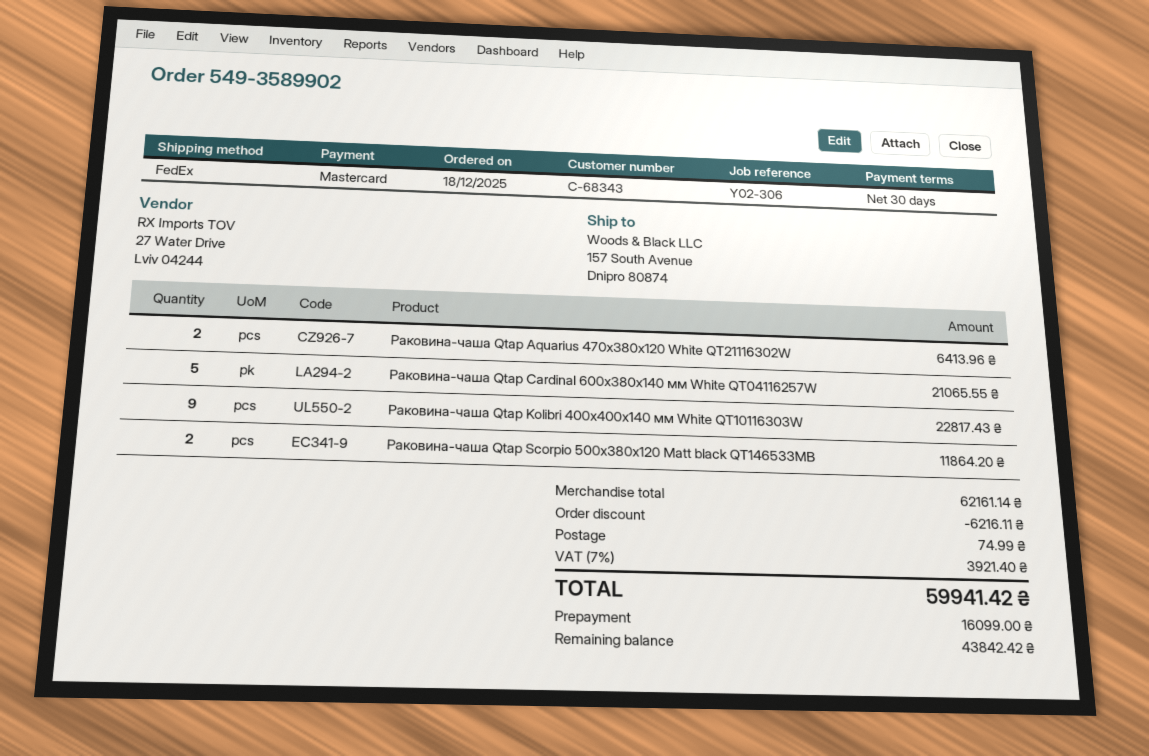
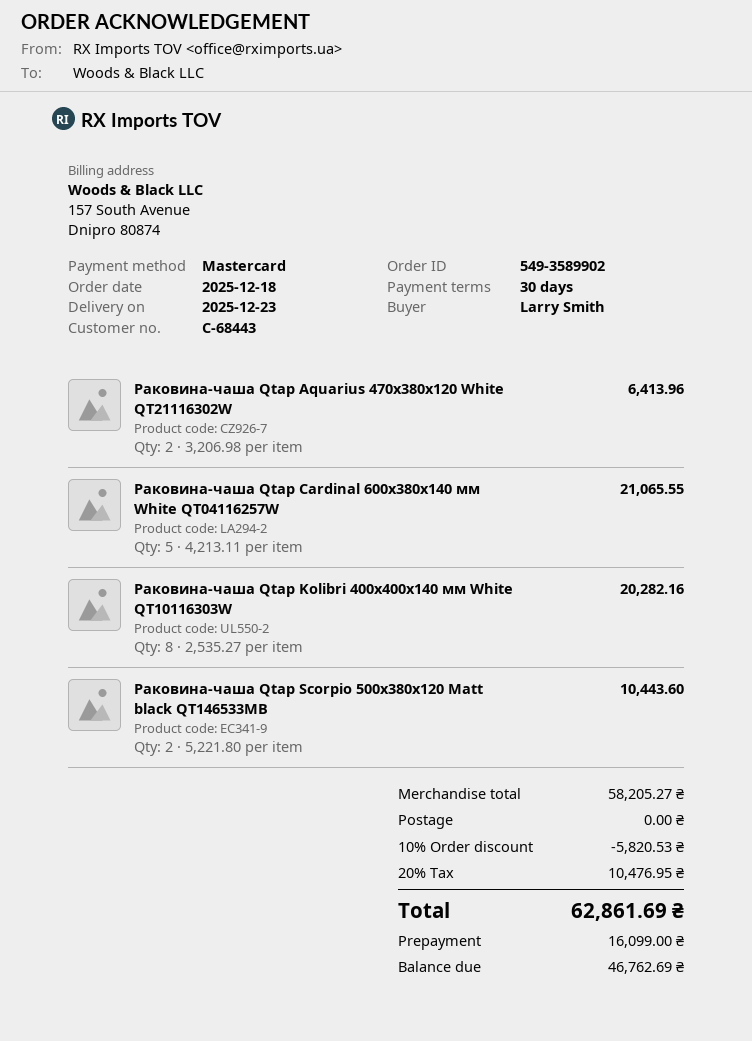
customer number: C-68343 -> C-68443
Раковина-чаша Qtap Kolibri 400х400х140 мм White QT10116303W: 9 for 22817.43 -> 8 for 20282.16
Раковина-чаша Qtap Scorpio 500x380x120 Matt black QT146533MB: 2 for 11864.20 -> 2 for 10443.60
subtotal: 62161.14 -> 58205.27
discount: 6216.11 -> 5820.53
shipping: 74.99 -> 0.00
tax: 7% = 3921.40 -> 20% = 10476.95
total: 59941.42 -> 62861.69
balance: 43842.42 -> 46762.69

